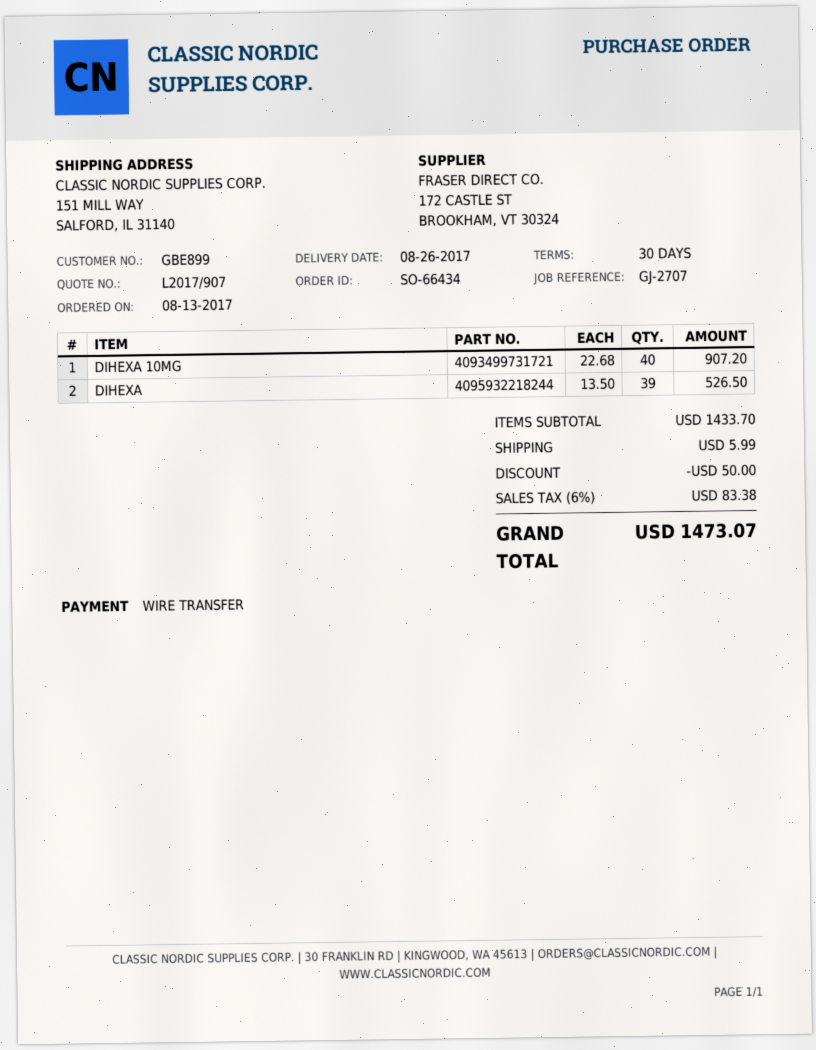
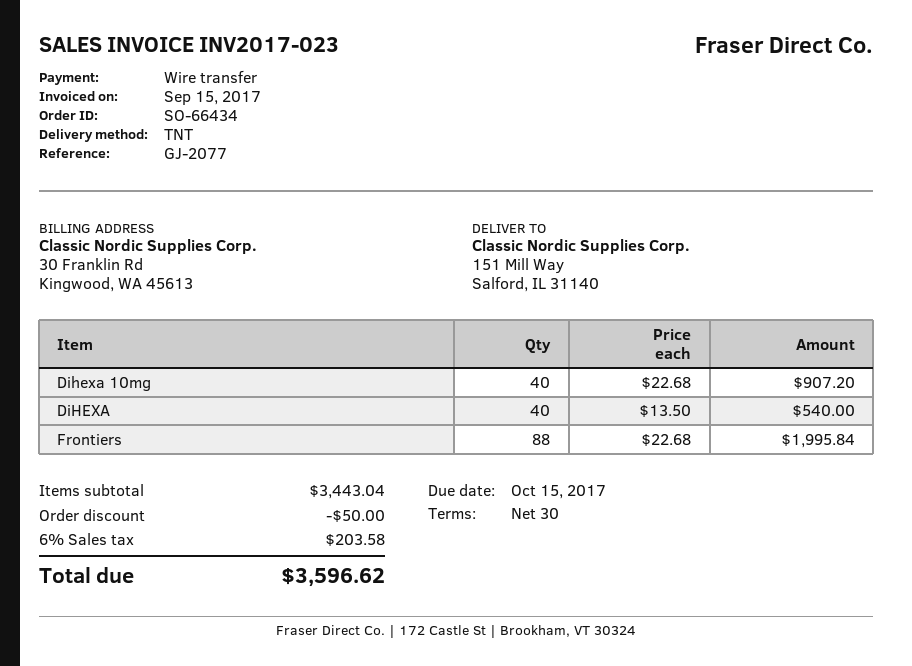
reference: GJ-2707 -> GJ-2077
DIHEXA: 39 x 13.50 = 526.50 -> 40 x 13.50 = 540.00
Frontiers: none -> 88 x 22.68 = 1995.84
subtotal: 1433.70 -> 3443.04
shipping: 5.99 -> none
tax: 6% = 83.38 -> 6% = 203.58
total: 1473.07 -> 3596.62

